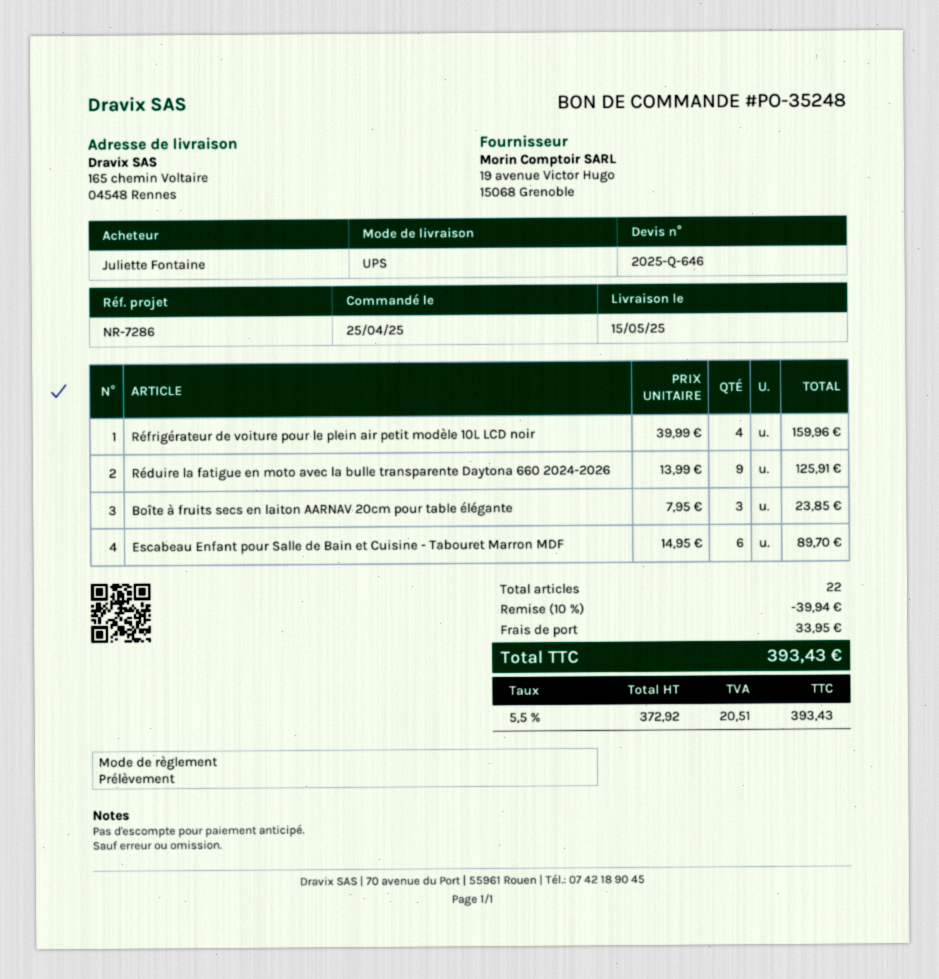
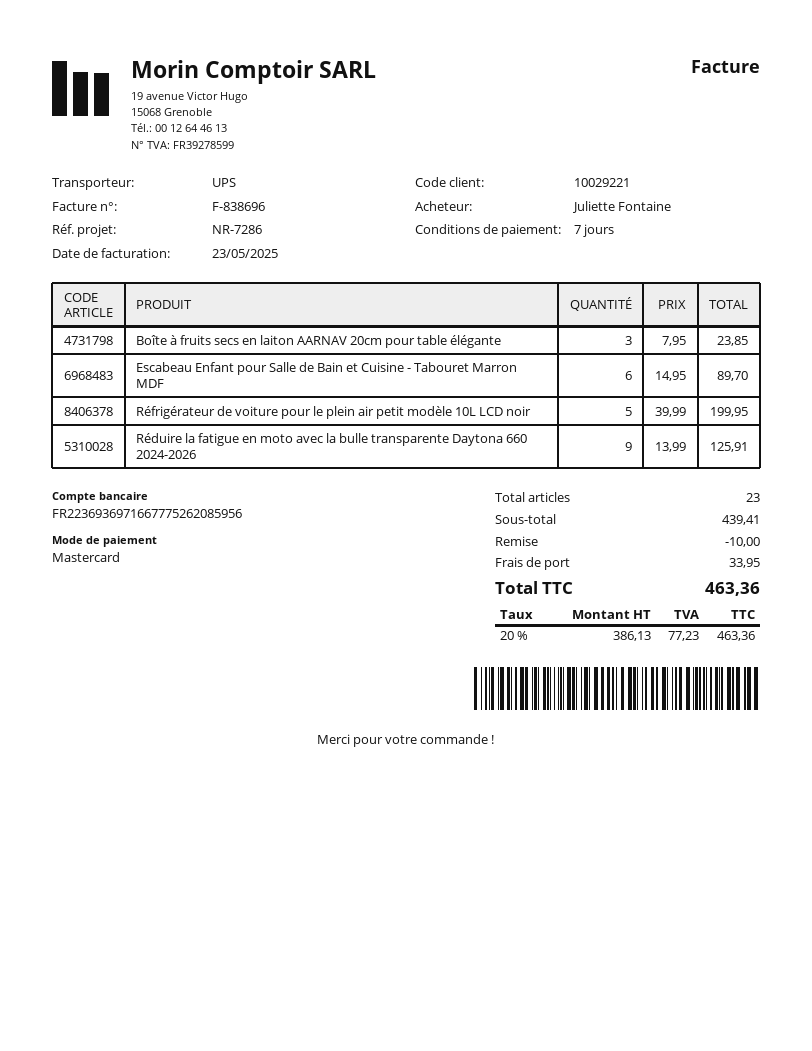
payment method: direct debit -> Mastercard
Réfrigérateur de voiture pour le plein air petit modèle 10L LCD noir: 4 x 39.99 = 159.96 -> 5 x 39.99 = 199.95
total quantity: 22 -> 23
discount: 39.94 -> 10.00
net: 372.92 -> 386.13
tax: 5.5% = 20.51 -> 20% = 77.23
total: 393.43 -> 463.36

